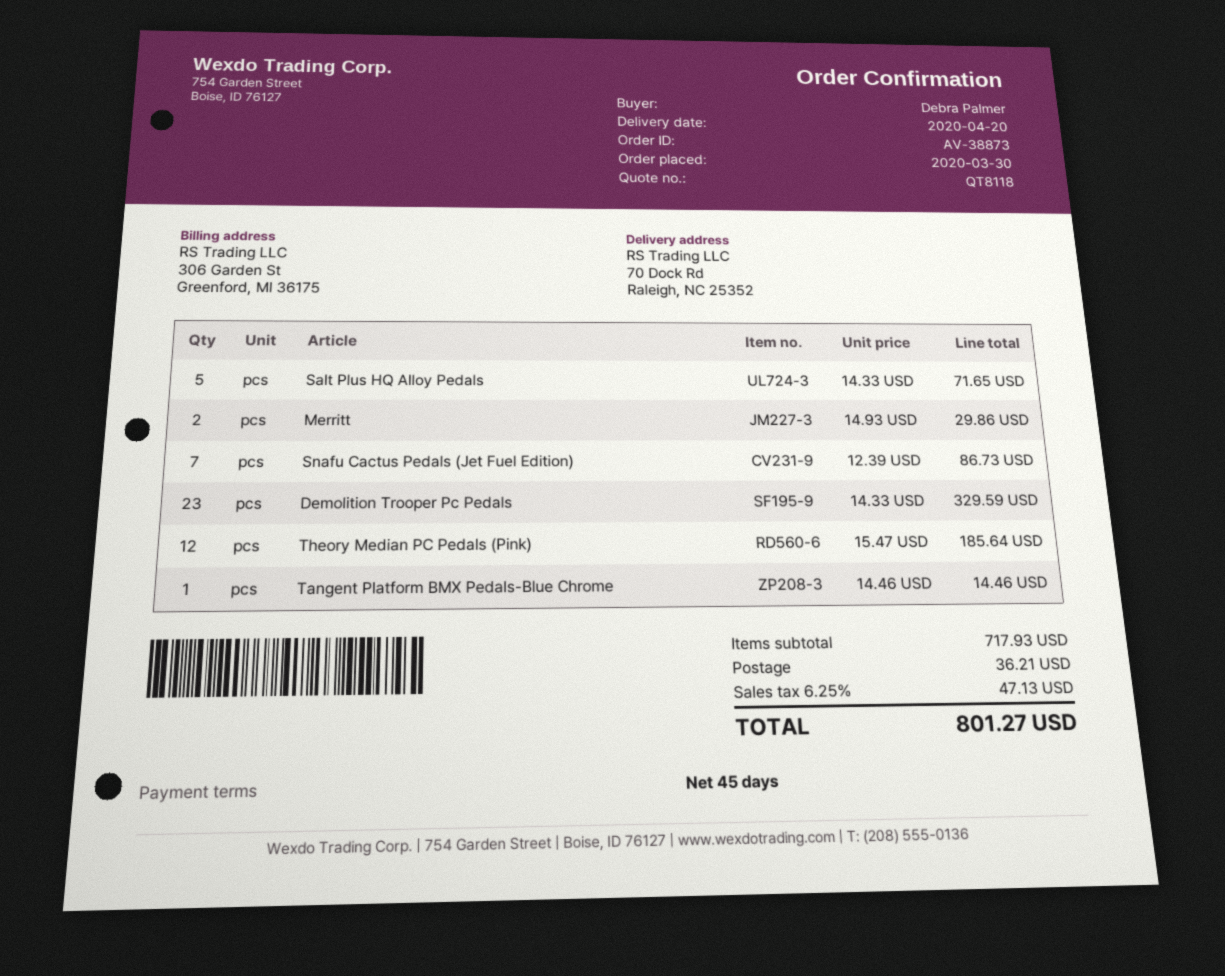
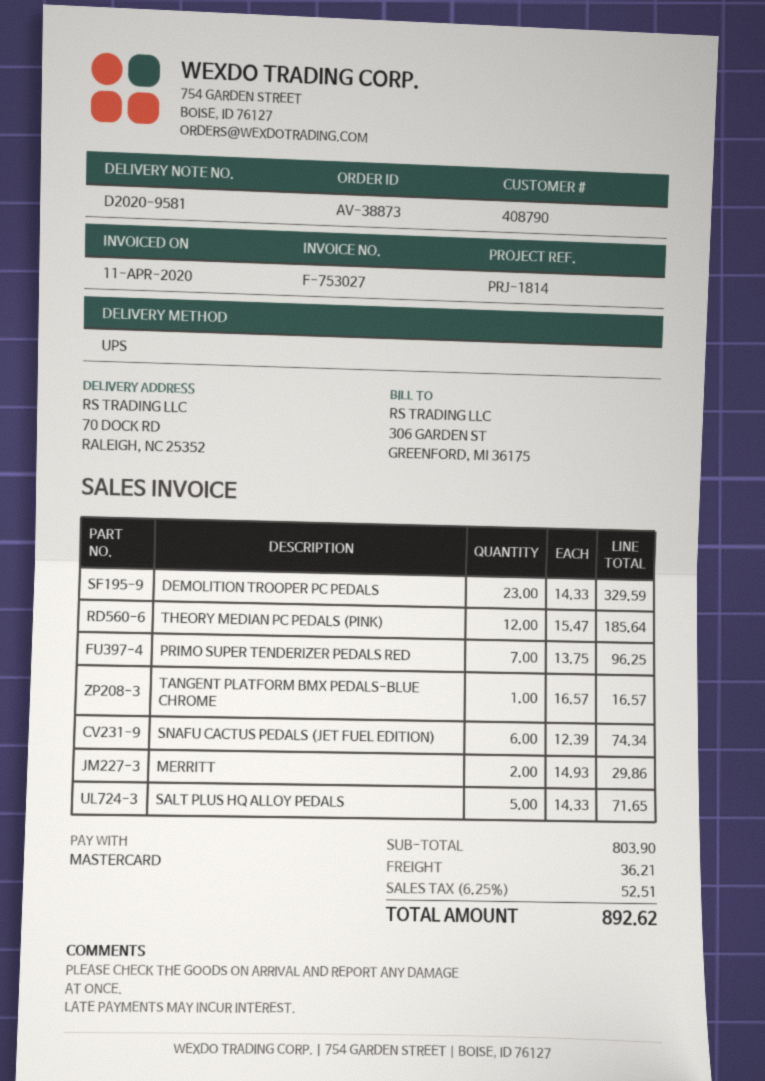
Snafu Cactus Pedals (Jet Fuel Edition): 7 x 12.39 = 86.73 -> 6 x 12.39 = 74.34
Tangent Platform BMX Pedals-Blue Chrome: 1 x 14.46 = 14.46 -> 1 x 16.57 = 16.57
PRIMO SUPER TENDERIZER PEDALS RED: none -> 7 x 13.75 = 96.25
subtotal: 717.93 -> 803.90
tax: 6.25% = 47.13 -> 6.25% = 52.51
total: 801.27 -> 892.62

